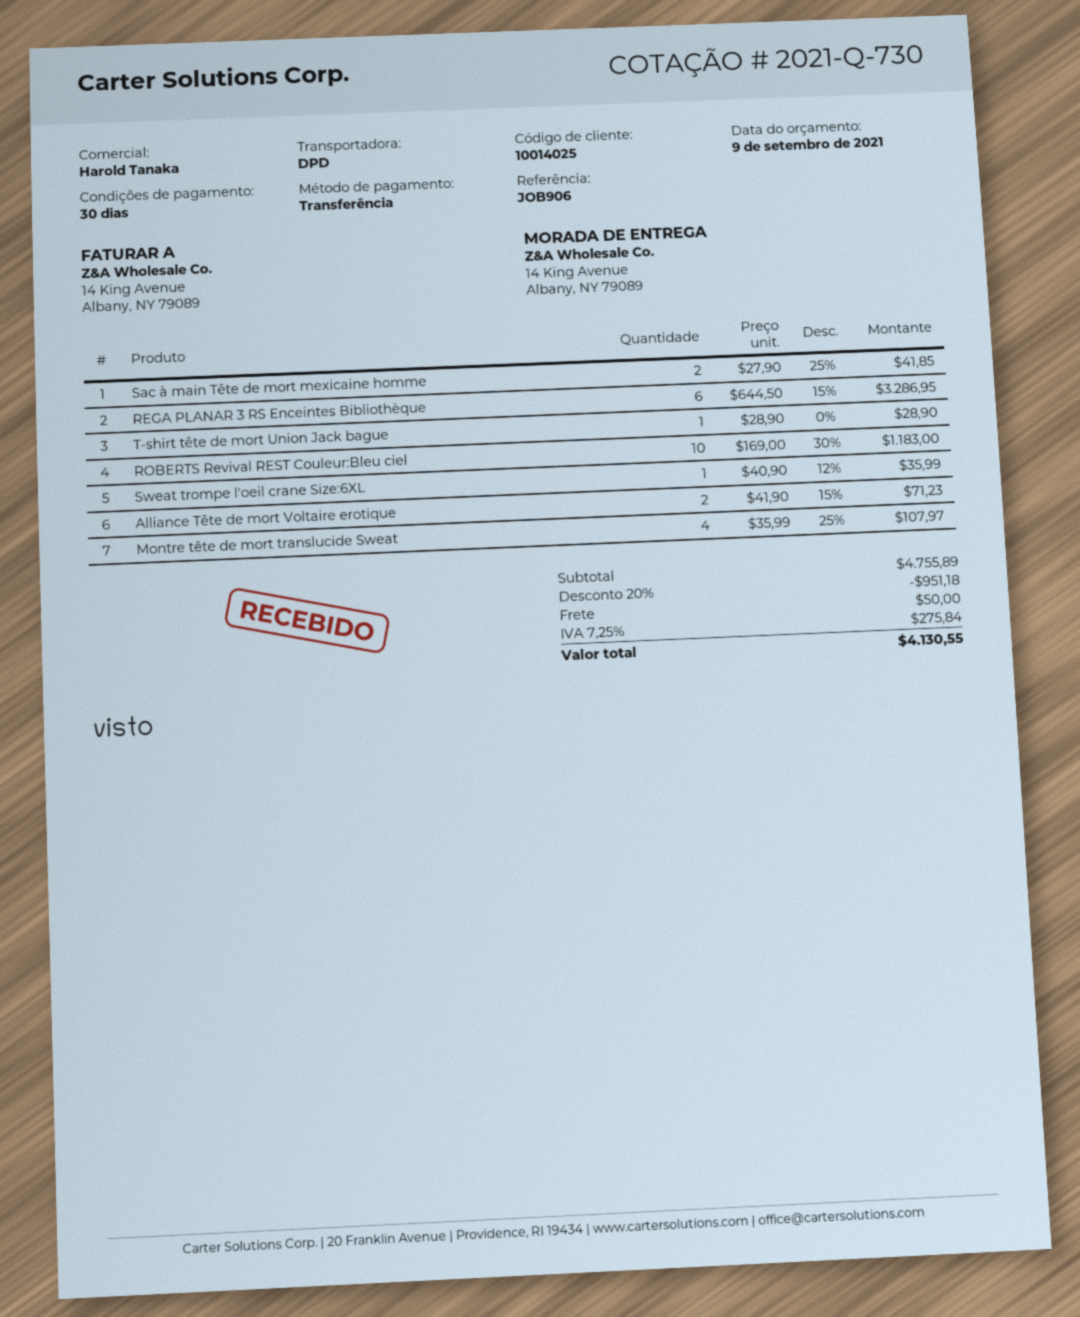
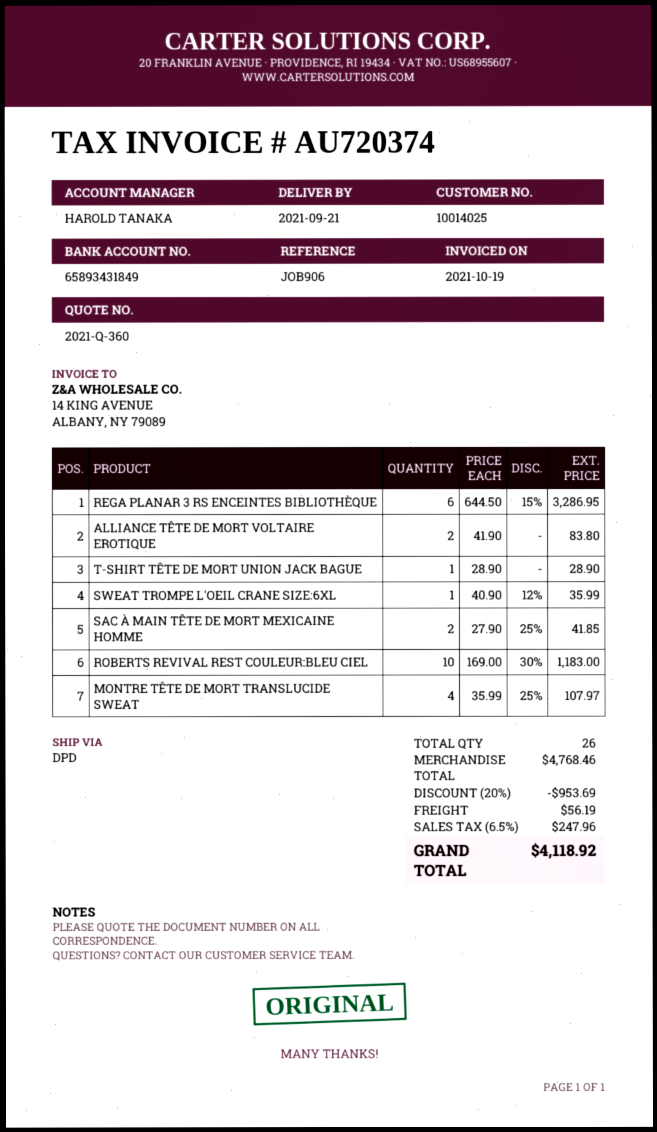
quote number: 2021-Q-730 -> 2021-Q-360
Alliance Tête de mort Voltaire erotique: 2 x 41.90 - 15% = 71.23 -> 2 x 41.90 = 83.80
subtotal: 4755.89 -> 4768.46
discount: 20% = 951.18 -> 20% = 953.69
shipping: 50.00 -> 56.19
tax: 7.25% = 275.84 -> 6.5% = 247.96
total: 4130.55 -> 4118.92

